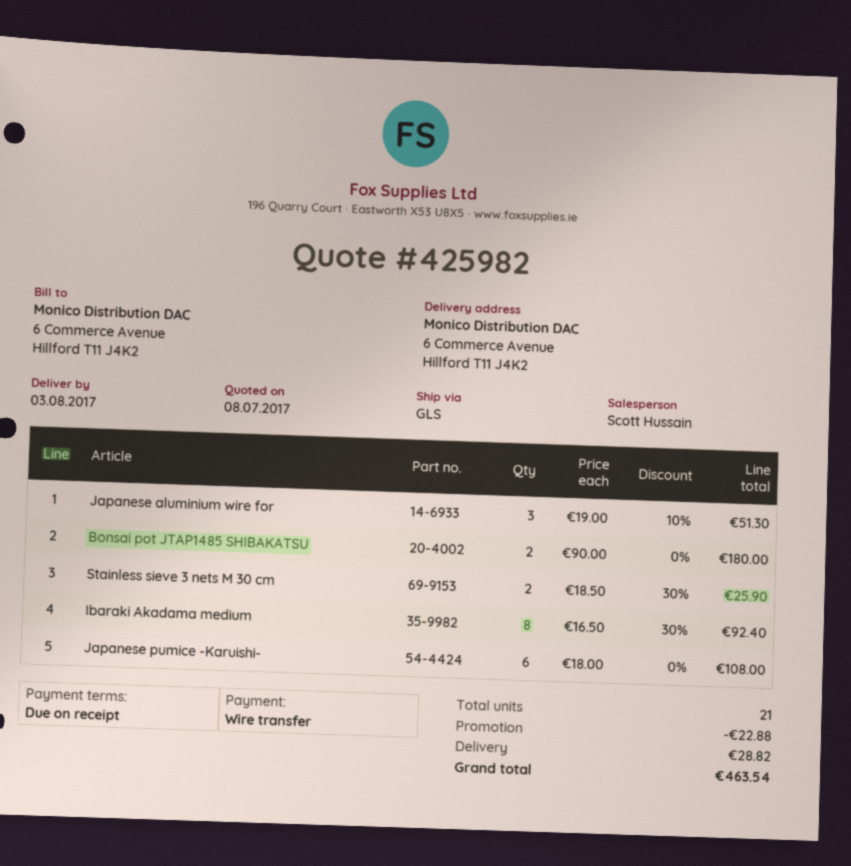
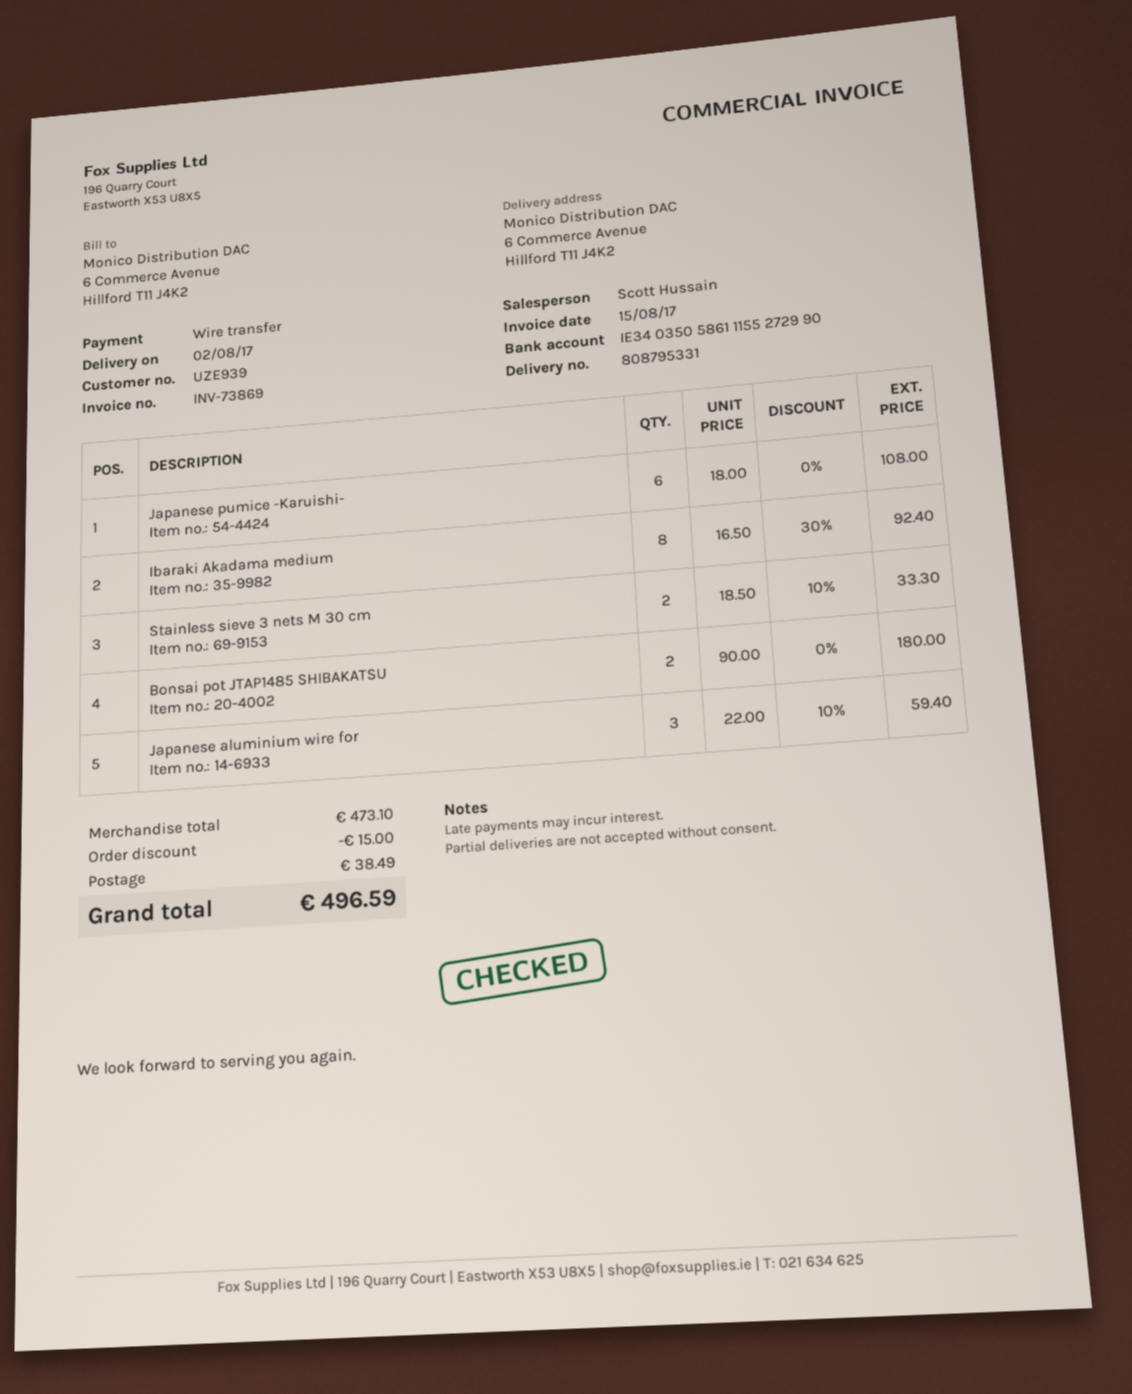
delivery date: 2017-08-03 -> 2017-08-02
Japanese aluminium wire for: 3 x 19.00 - 10% = 51.30 -> 3 x 22.00 - 10% = 59.40
Stainless sieve 3 nets M 30 cm: 2 x 18.50 - 30% = 25.90 -> 2 x 18.50 - 10% = 33.30
discount: 22.88 -> 15.00
shipping: 28.82 -> 38.49
total: 463.54 -> 496.59

